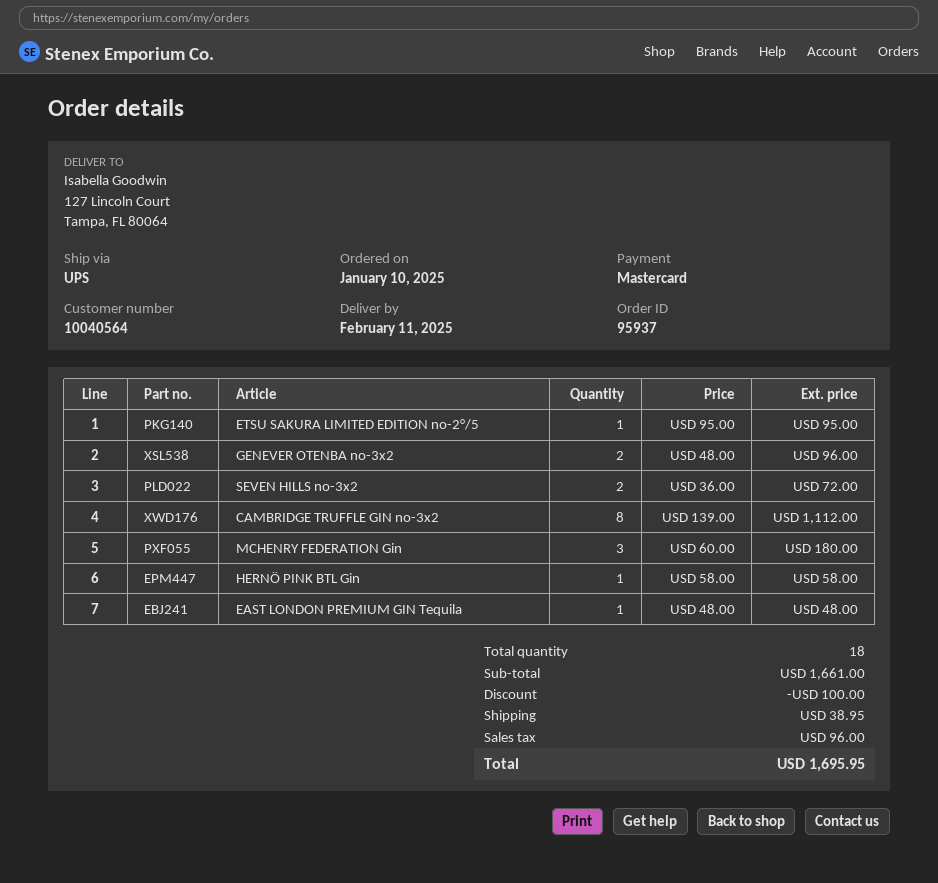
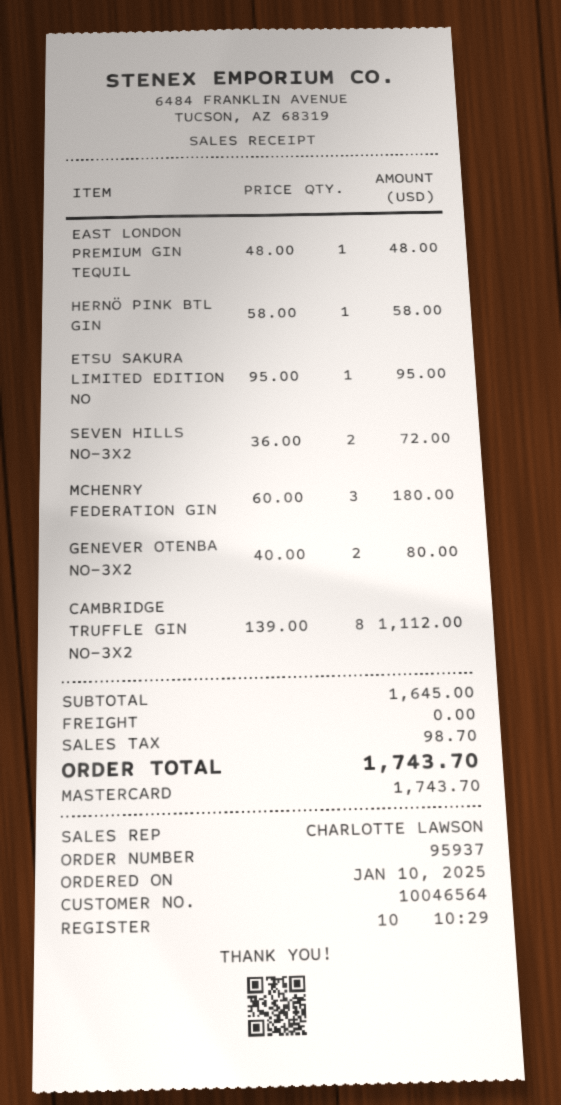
customer number: 10040564 -> 10046564
GENEVER OTENBA no-3x2: 2 x 48.00 = 96.00 -> 2 x 40.00 = 80.00
subtotal: 1661.00 -> 1645.00
discount: 100.00 -> none
shipping: 38.95 -> 0.00
tax: 96.00 -> 98.70
total: 1695.95 -> 1743.70

